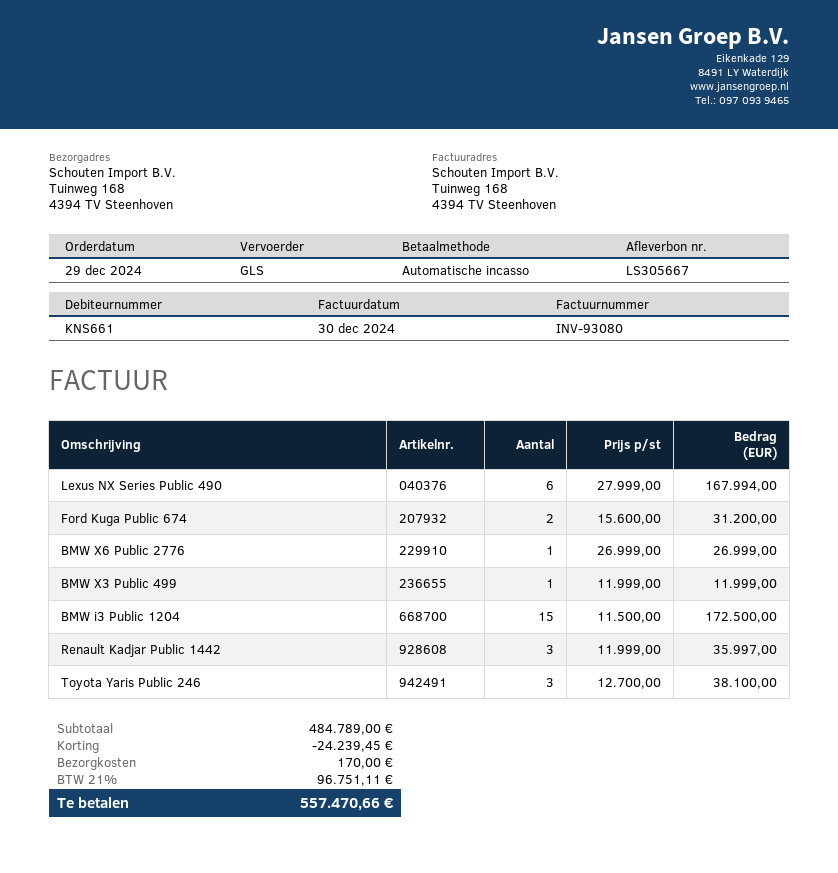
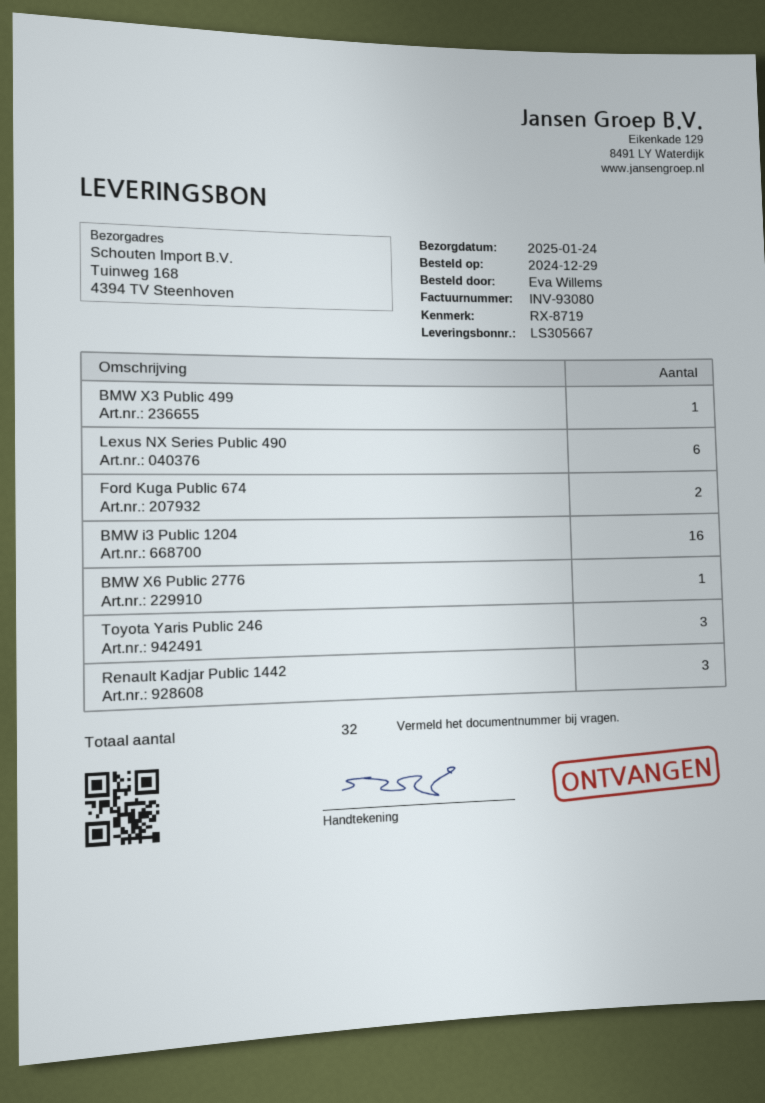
BMW i3 Public 1204: 15 -> 16

